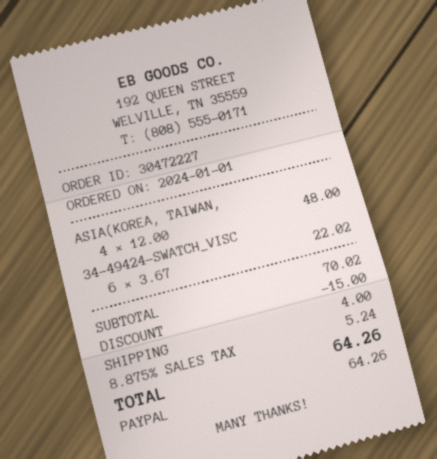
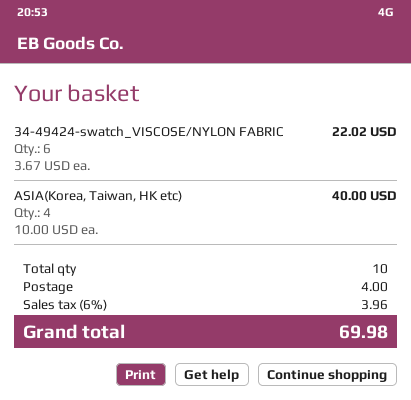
ASIA(KOREA, TAIWAN,: 4 x 12.00 = 48.00 -> 4 x 10.00 = 40.00
discount: 15.00 -> none
tax: 8.875% = 5.24 -> 6% = 3.96
total: 64.26 -> 69.98

